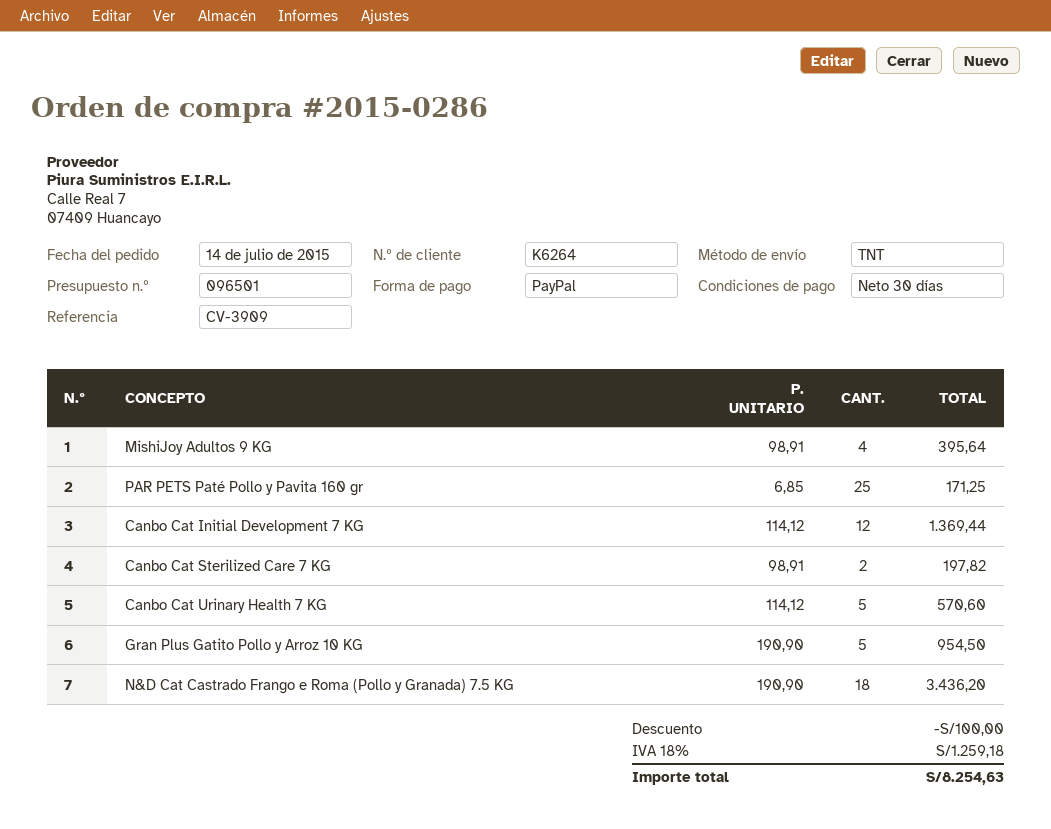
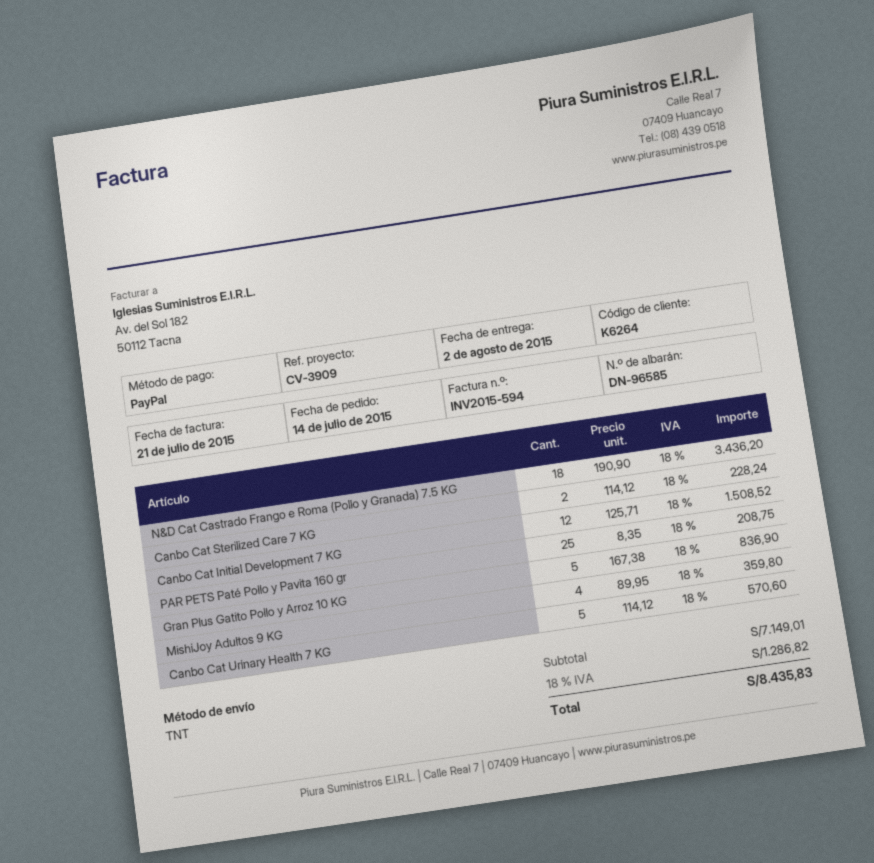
MishiJoy Adultos 9 KG: 4 x 98.91 = 395.64 -> 4 x 89.95 = 359.80
PAR PETS Paté Pollo y Pavita 160 gr: 25 x 6.85 = 171.25 -> 25 x 8.35 = 208.75
Canbo Cat Initial Development 7 KG: 12 x 114.12 = 1369.44 -> 12 x 125.71 = 1508.52
Canbo Cat Sterilized Care 7 KG: 2 x 98.91 = 197.82 -> 2 x 114.12 = 228.24
Gran Plus Gatito Pollo y Arroz 10 KG: 5 x 190.90 = 954.50 -> 5 x 167.38 = 836.90
discount: 100.00 -> none
tax: 18% = 1259.18 -> 18% = 1286.82
total: 8254.63 -> 8435.83

